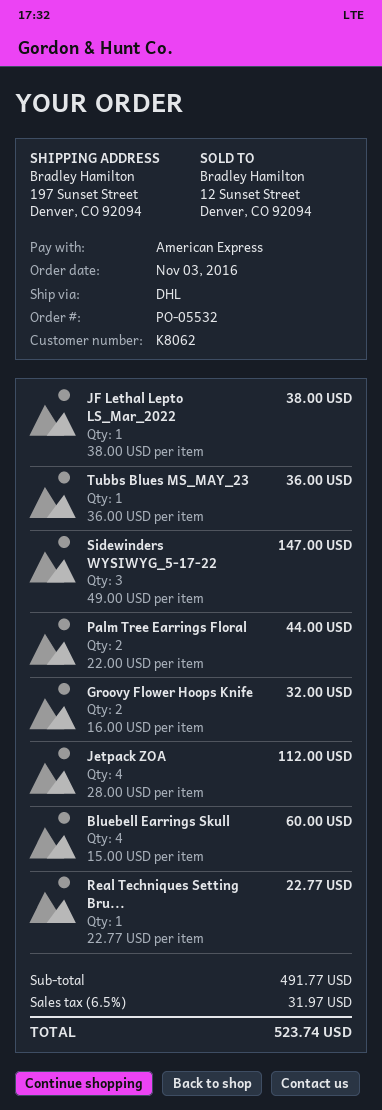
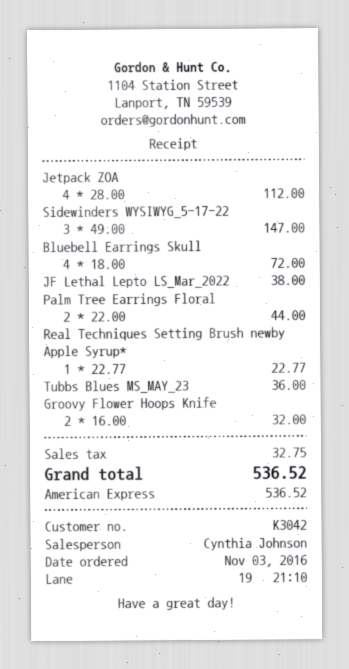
customer number: K8062 -> K3042
Bluebell Earrings Skull: 4 x 15.00 = 60.00 -> 4 x 18.00 = 72.00
tax: 31.97 -> 32.75
total: 523.74 -> 536.52

